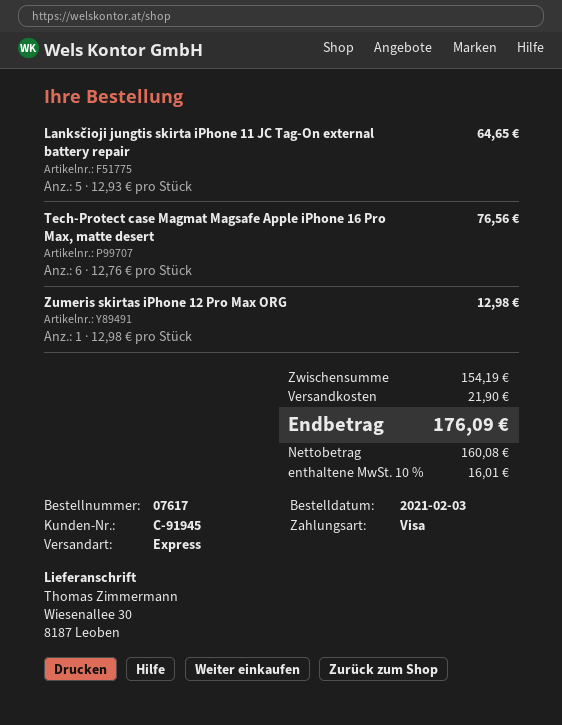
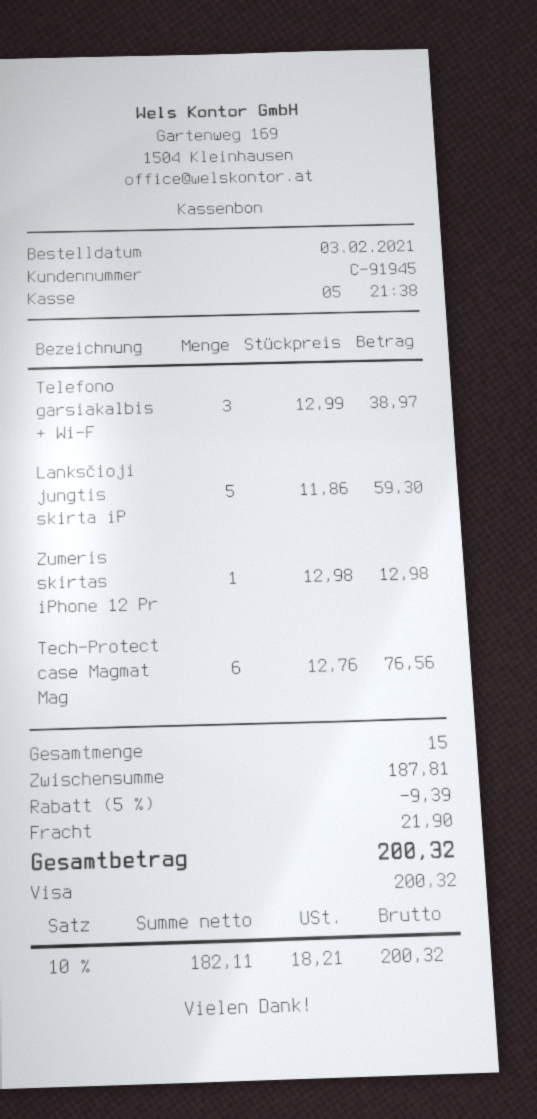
Lanksčioji jungtis skirta iPhone 11 JC Tag-On external battery repair: 5 x 12.93 = 64.65 -> 5 x 11.86 = 59.30
Telefono garsiakalbis + Wi-F: none -> 3 x 12.99 = 38.97
subtotal: 154.19 -> 187.81
discount: none -> 5% = 9.39
net: 160.08 -> 182.11
tax: 10% = 16.01 -> 10% = 18.21
total: 176.09 -> 200.32

